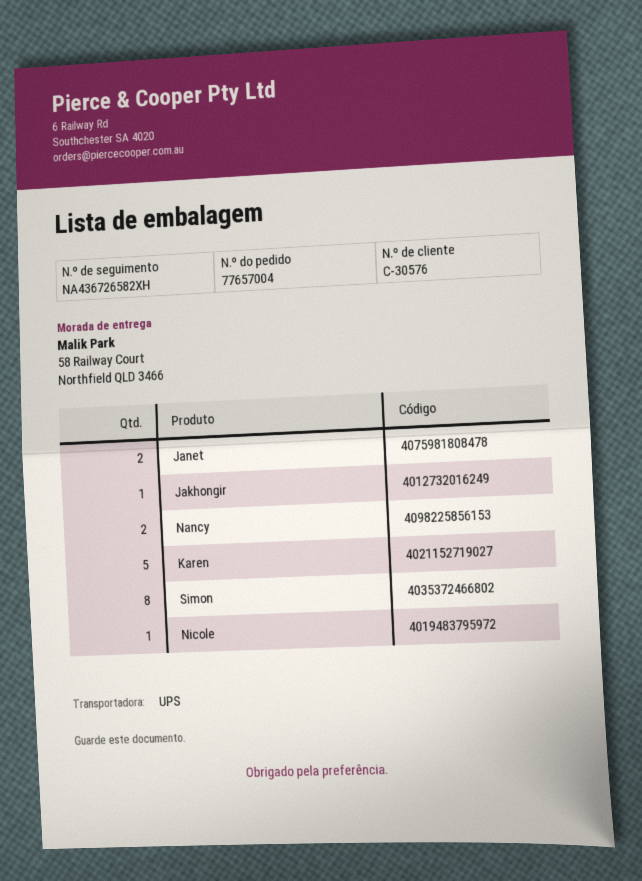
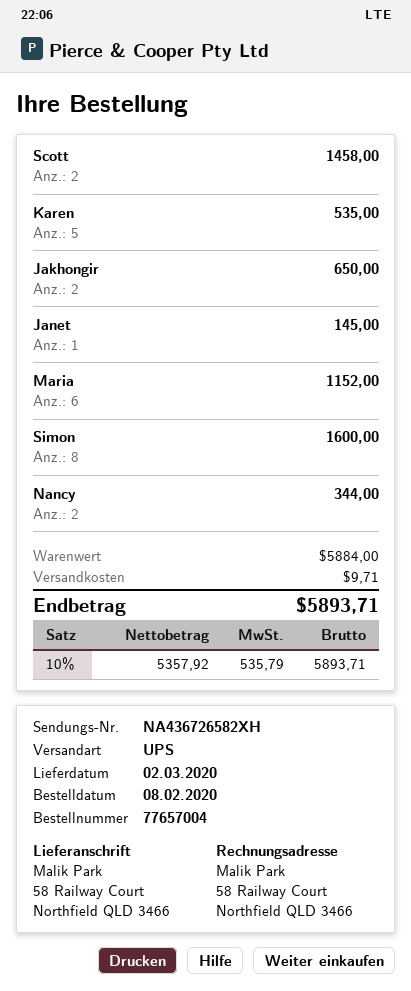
Janet: 2 -> 1
Jakhongir: 1 -> 2
Nicole: 1 -> none
Scott: none -> 2
Maria: none -> 6

